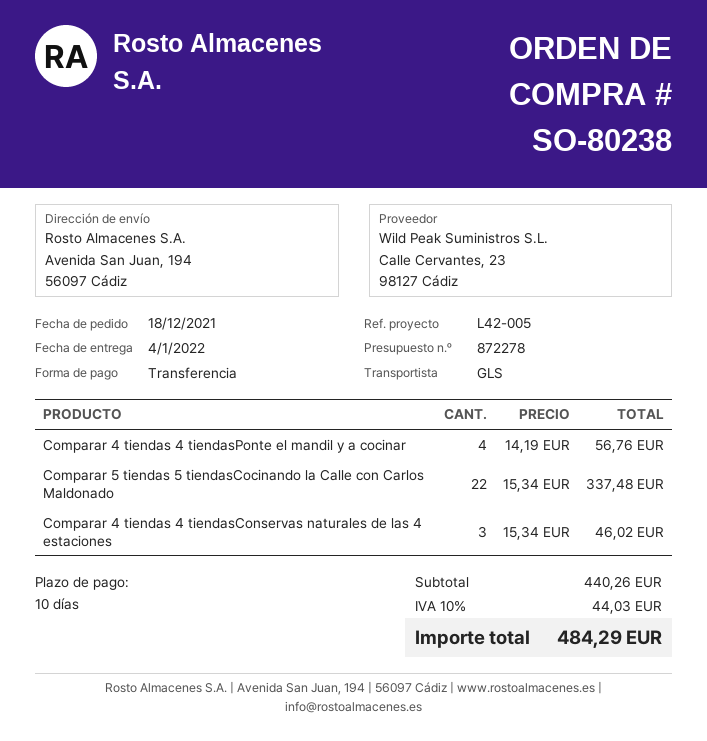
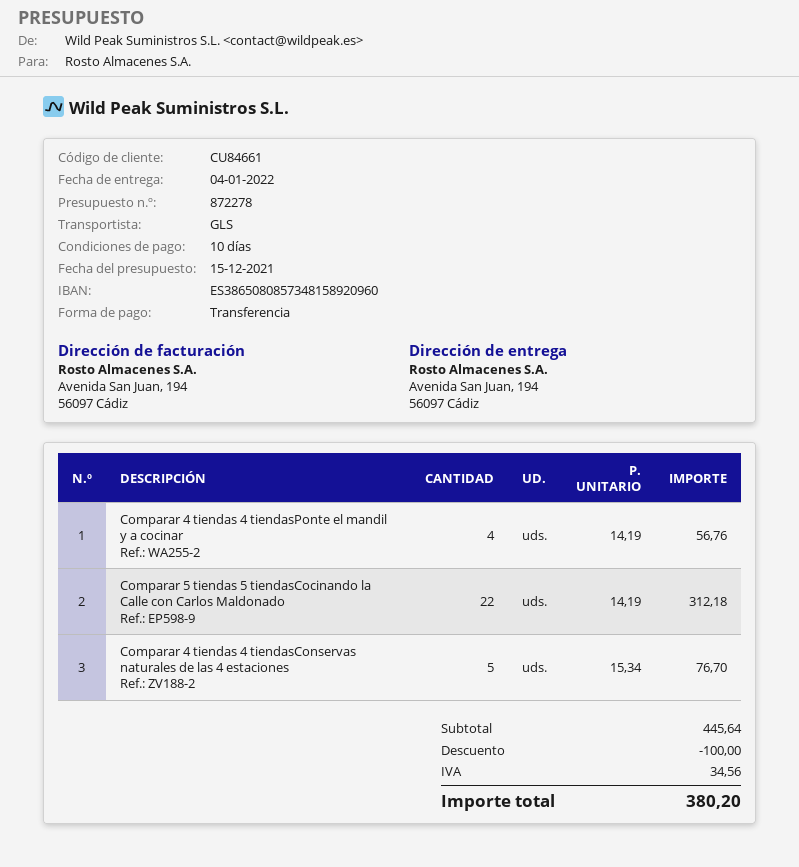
Comparar 5 tiendas 5 tiendasCocinando la Calle con Carlos Maldonado: 22 x 15.34 = 337.48 -> 22 x 14.19 = 312.18
Comparar 4 tiendas 4 tiendasConservas naturales de las 4 estaciones: 3 x 15.34 = 46.02 -> 5 x 15.34 = 76.70
subtotal: 440.26 -> 445.64
discount: none -> 100.00
tax: 44.03 -> 34.56
total: 484.29 -> 380.20

